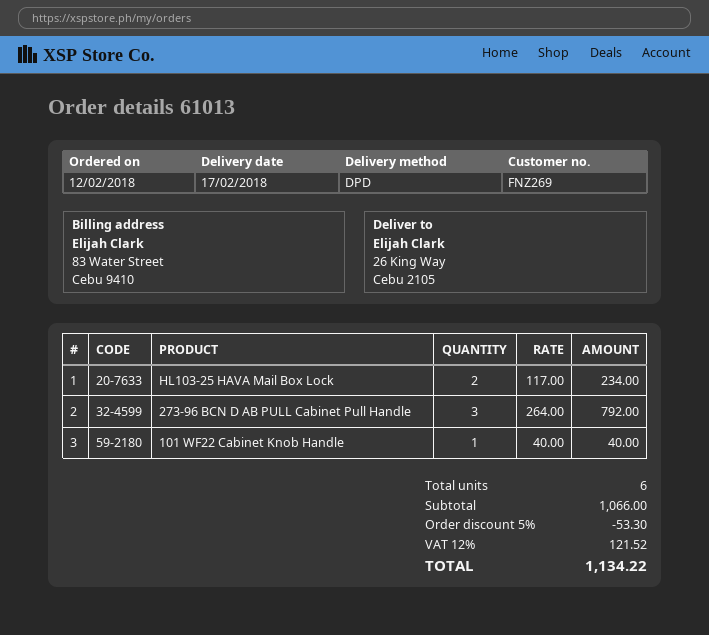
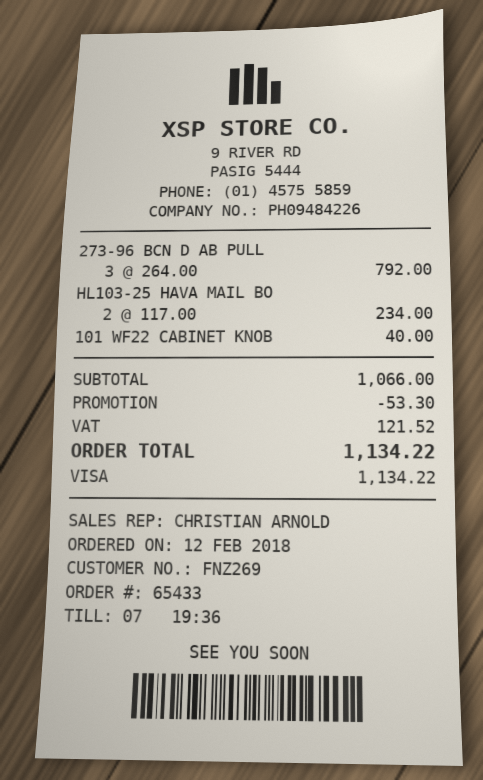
order number: 61013 -> 65433

